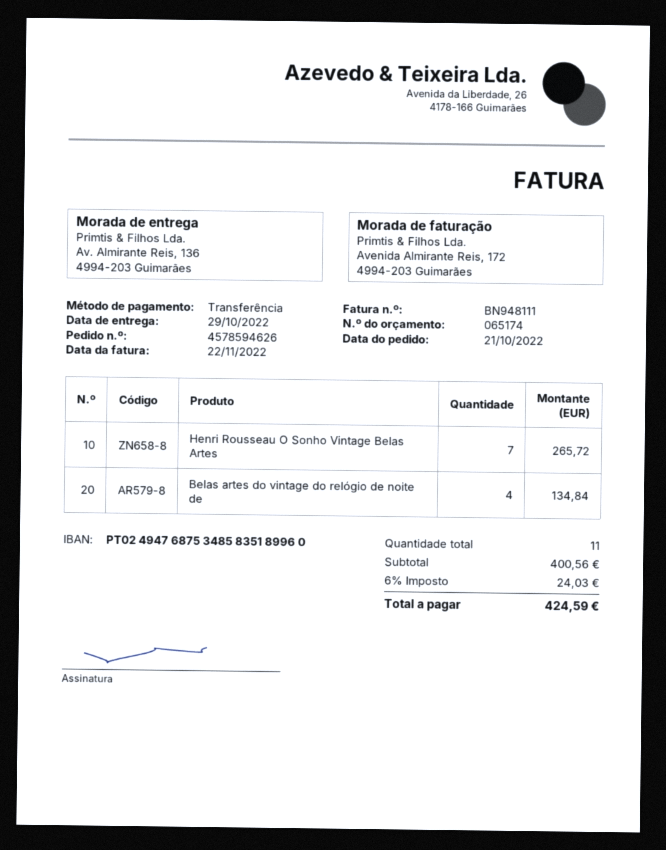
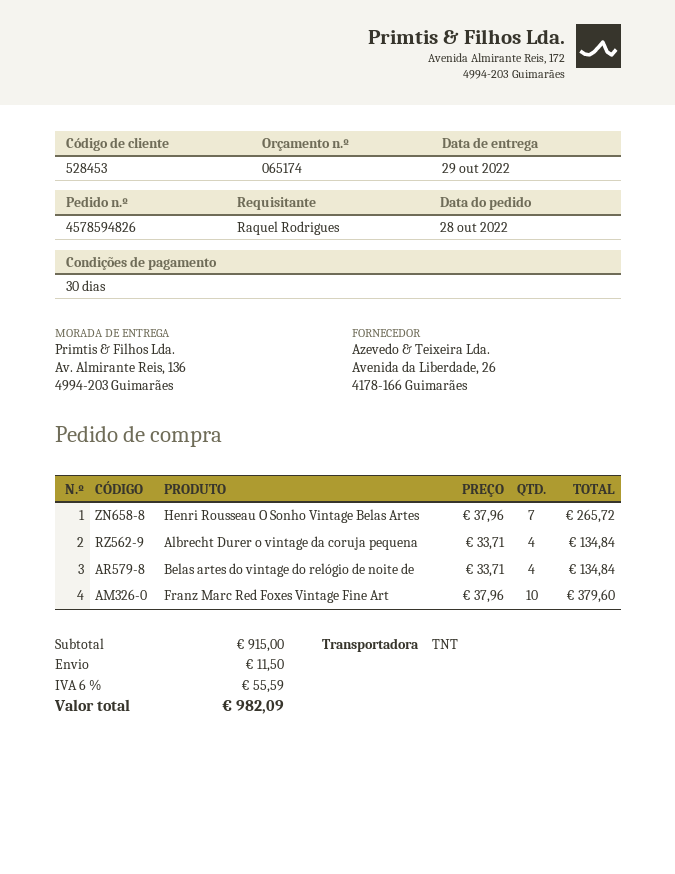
order number: 4578594626 -> 4578594826
order date: 2022-10-21 -> 2022-10-28
Albrecht Durer o vintage da coruja pequena: none -> 4 for 134.84
Franz Marc Red Foxes Vintage Fine Art: none -> 10 for 379.60
subtotal: 400.56 -> 915.00
shipping: none -> 11.50
tax: 6% = 24.03 -> 6% = 55.59
total: 424.59 -> 982.09

